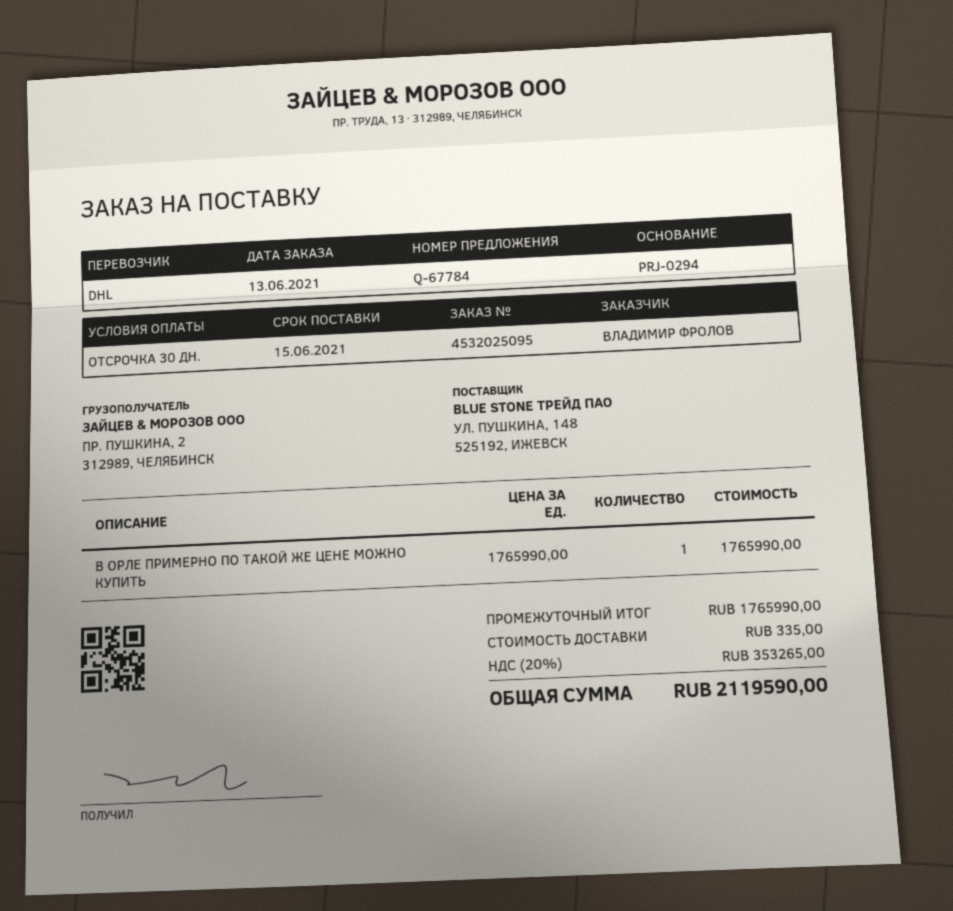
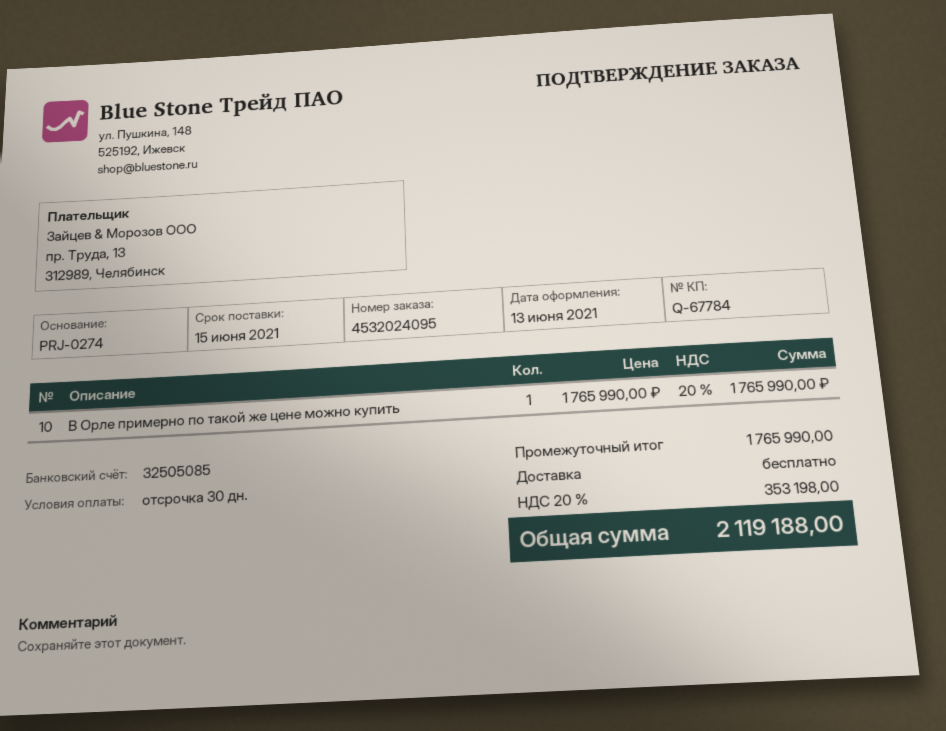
order number: 4532025095 -> 4532024095
reference: PRJ-0294 -> PRJ-0274
shipping: 335.00 -> 0.00
tax: 20% = 353265.00 -> 20% = 353198.00
total: 2119590.00 -> 2119188.00

